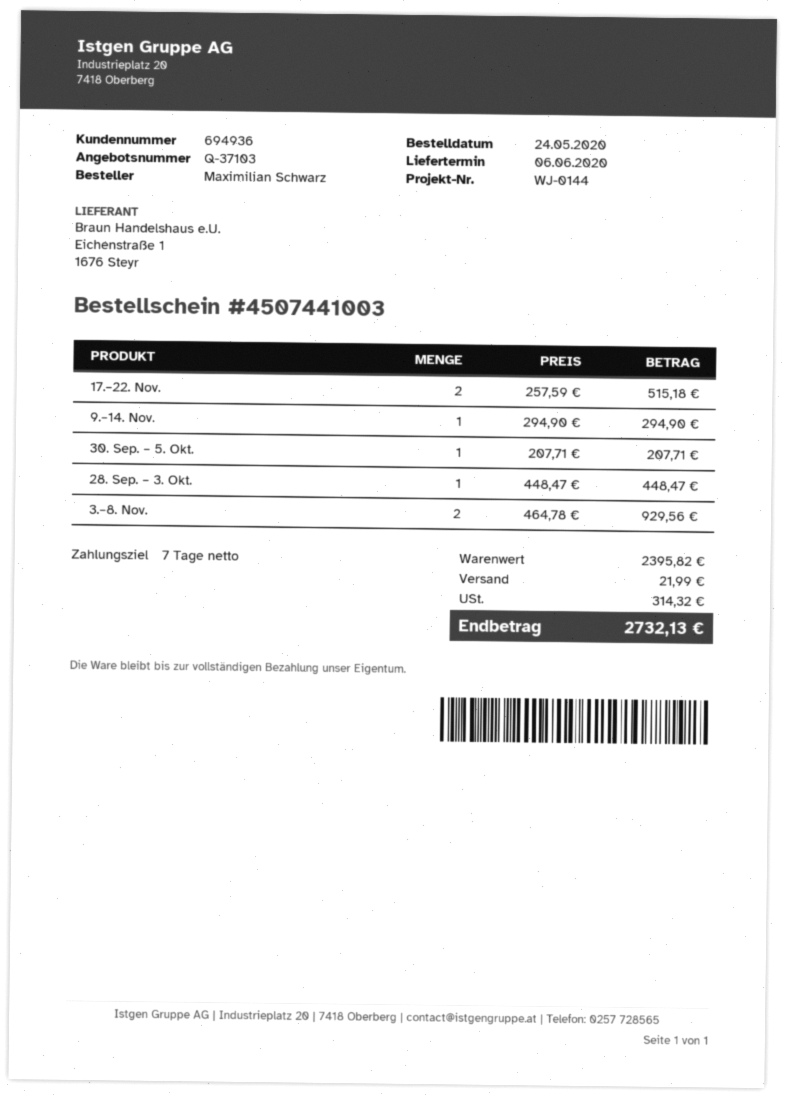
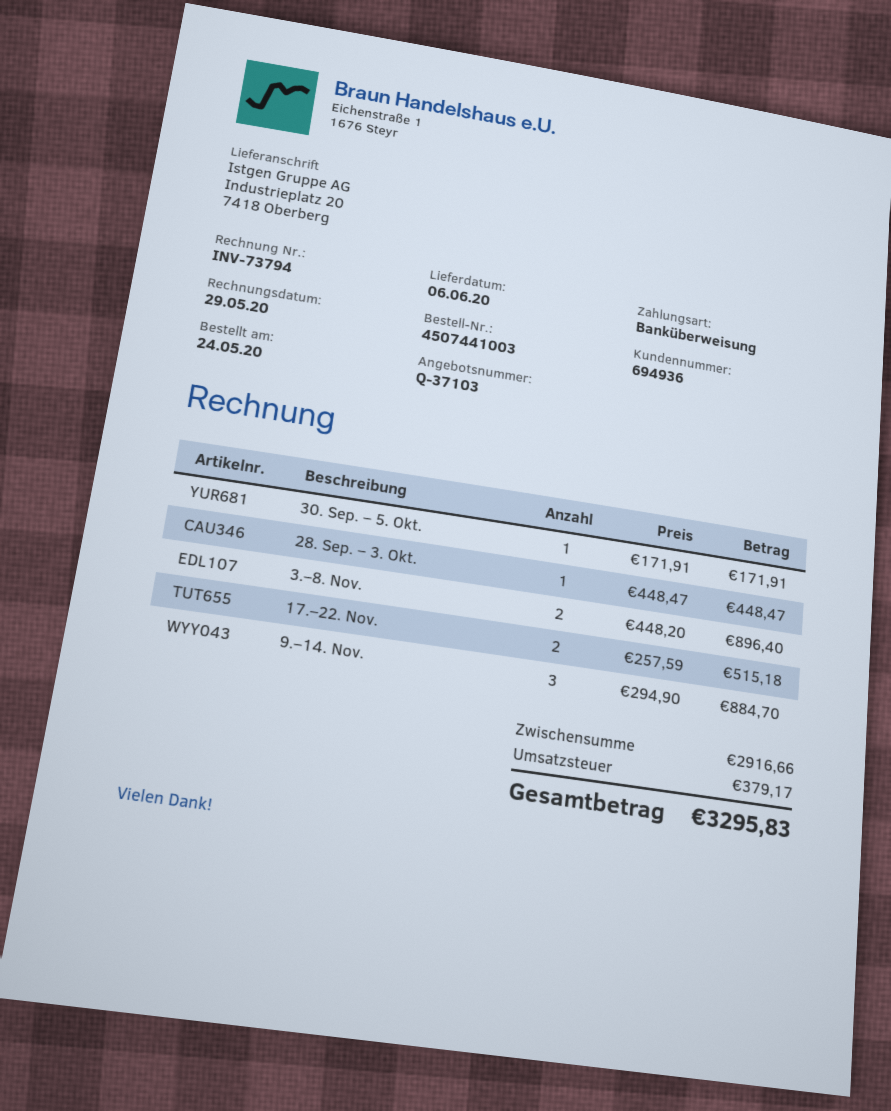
9.–14. Nov.: 1 x 294.90 = 294.90 -> 3 x 294.90 = 884.70
30. Sep. – 5. Okt.: 1 x 207.71 = 207.71 -> 1 x 171.91 = 171.91
3.–8. Nov.: 2 x 464.78 = 929.56 -> 2 x 448.20 = 896.40
subtotal: 2395.82 -> 2916.66
shipping: 21.99 -> none
tax: 314.32 -> 379.17
total: 2732.13 -> 3295.83

